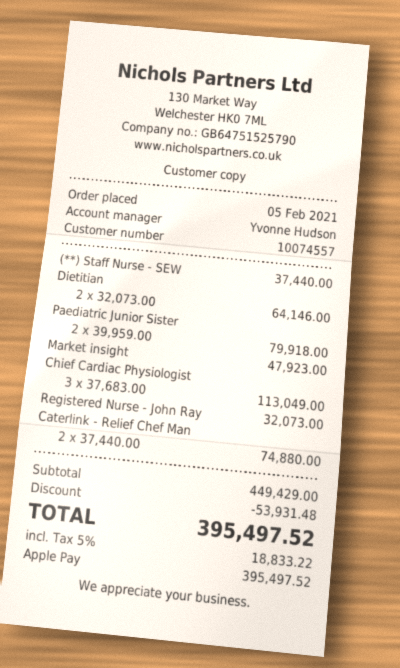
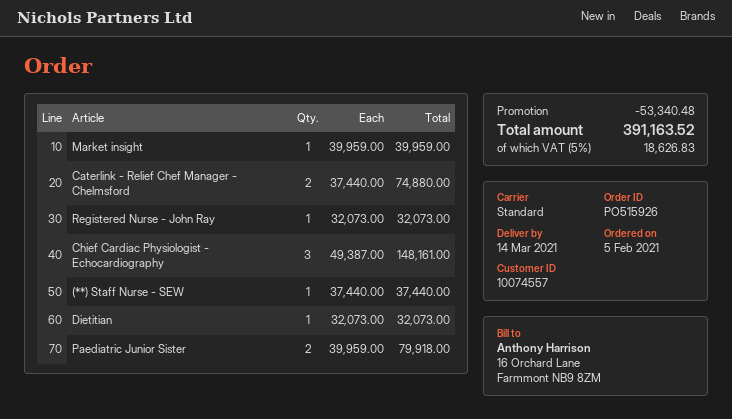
Dietitian: 2 x 32073.00 = 64146.00 -> 1 x 32073.00 = 32073.00
Market insight: 1 x 47923.00 = 47923.00 -> 1 x 39959.00 = 39959.00
Chief Cardiac Physiologist: 3 x 37683.00 = 113049.00 -> 3 x 49387.00 = 148161.00
discount: 53931.48 -> 53340.48
tax: 5% = 18833.22 -> 5% = 18626.83
total: 395497.52 -> 391163.52

